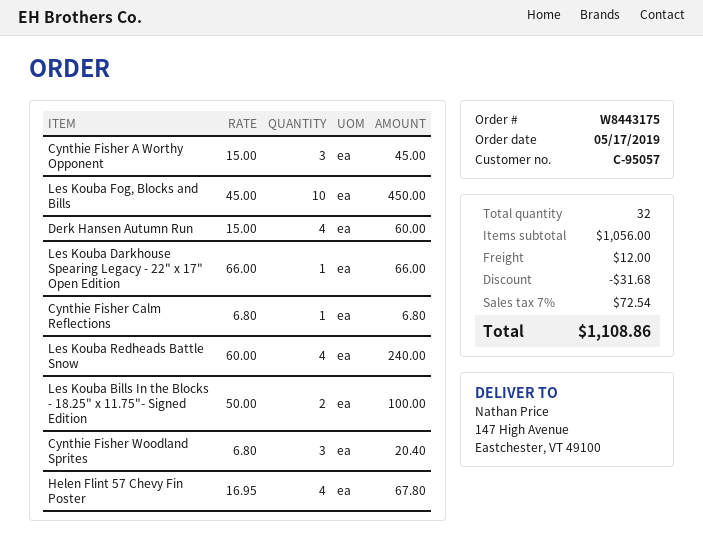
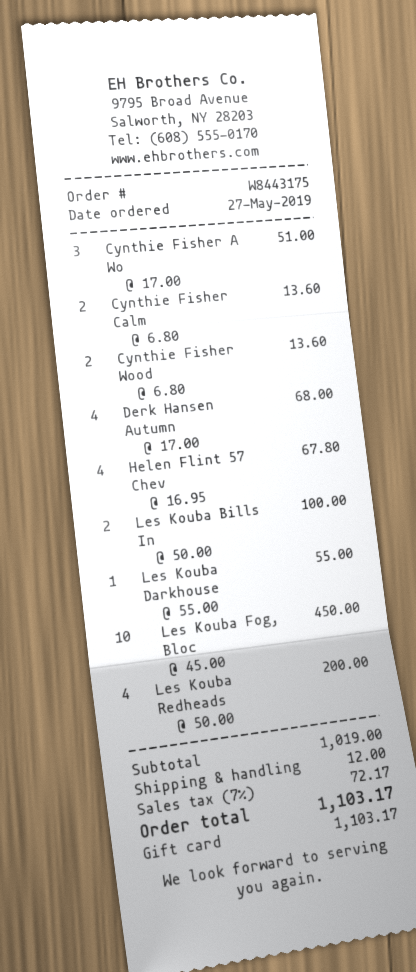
order date: 2019-05-17 -> 2019-05-27
Cynthie Fisher A Worthy Opponent: 3 x 15.00 = 45.00 -> 3 x 17.00 = 51.00
Derk Hansen Autumn Run: 4 x 15.00 = 60.00 -> 4 x 17.00 = 68.00
Les Kouba Darkhouse Spearing Legacy - 22" x 17" Open Edition: 1 x 66.00 = 66.00 -> 1 x 55.00 = 55.00
Cynthie Fisher Calm Reflections: 1 x 6.80 = 6.80 -> 2 x 6.80 = 13.60
Les Kouba Redheads Battle Snow: 4 x 60.00 = 240.00 -> 4 x 50.00 = 200.00
Cynthie Fisher Woodland Sprites: 3 x 6.80 = 20.40 -> 2 x 6.80 = 13.60
subtotal: 1056.00 -> 1019.00
discount: 31.68 -> none
tax: 7% = 72.54 -> 7% = 72.17
total: 1108.86 -> 1103.17

